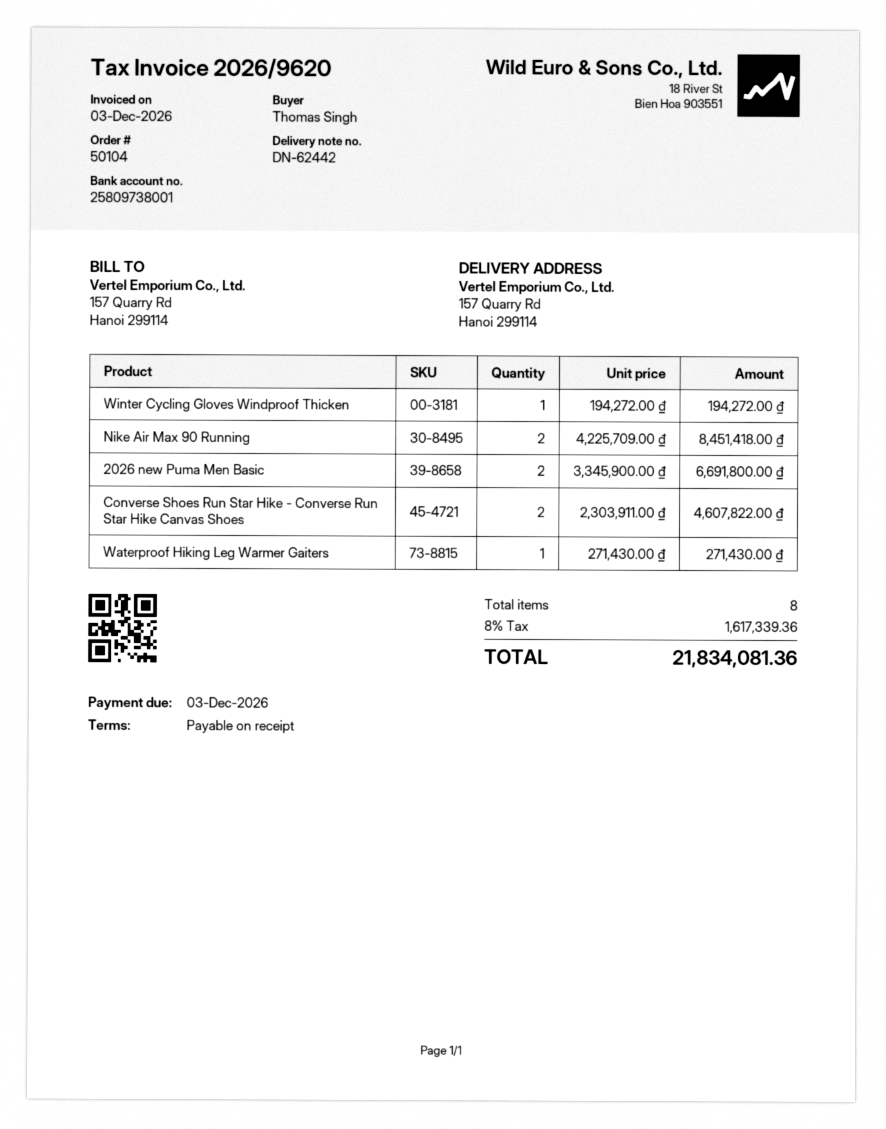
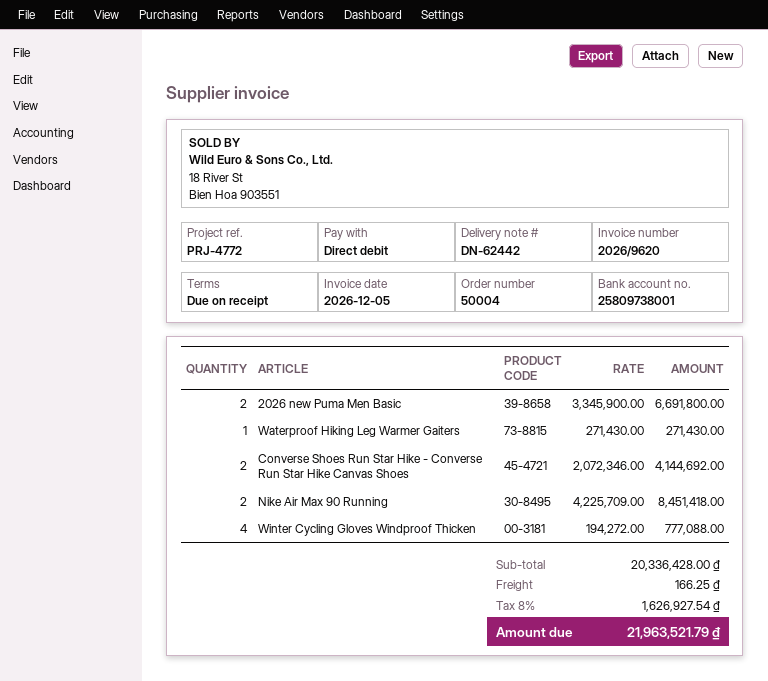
order number: 50104 -> 50004
invoice date: 2026-12-03 -> 2026-12-05
Winter Cycling Gloves Windproof Thicken: 1 x 194272.00 = 194272.00 -> 4 x 194272.00 = 777088.00
Converse Shoes Run Star Hike - Converse Run Star Hike Canvas Shoes: 2 x 2303911.00 = 4607822.00 -> 2 x 2072346.00 = 4144692.00
shipping: none -> 166.25
tax: 8% = 1617339.36 -> 8% = 1626927.54
total: 21834081.36 -> 21963521.79

